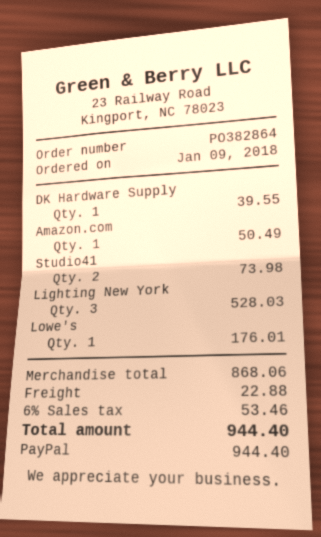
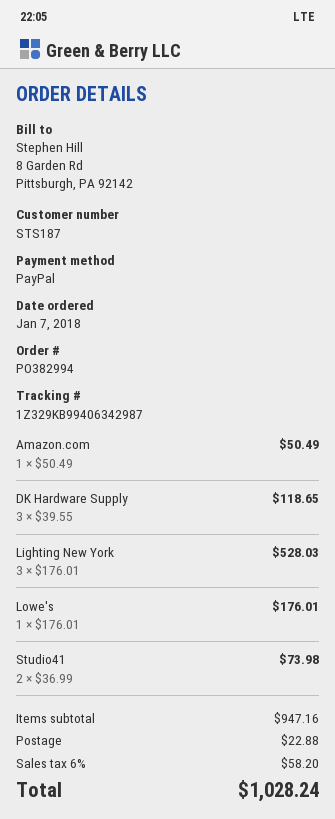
order number: PO382864 -> PO382994
order date: 2018-01-09 -> 2018-01-07
DK Hardware Supply: 1 for 39.55 -> 3 for 118.65
subtotal: 868.06 -> 947.16
tax: 6% = 53.46 -> 6% = 58.20
total: 944.40 -> 1028.24

